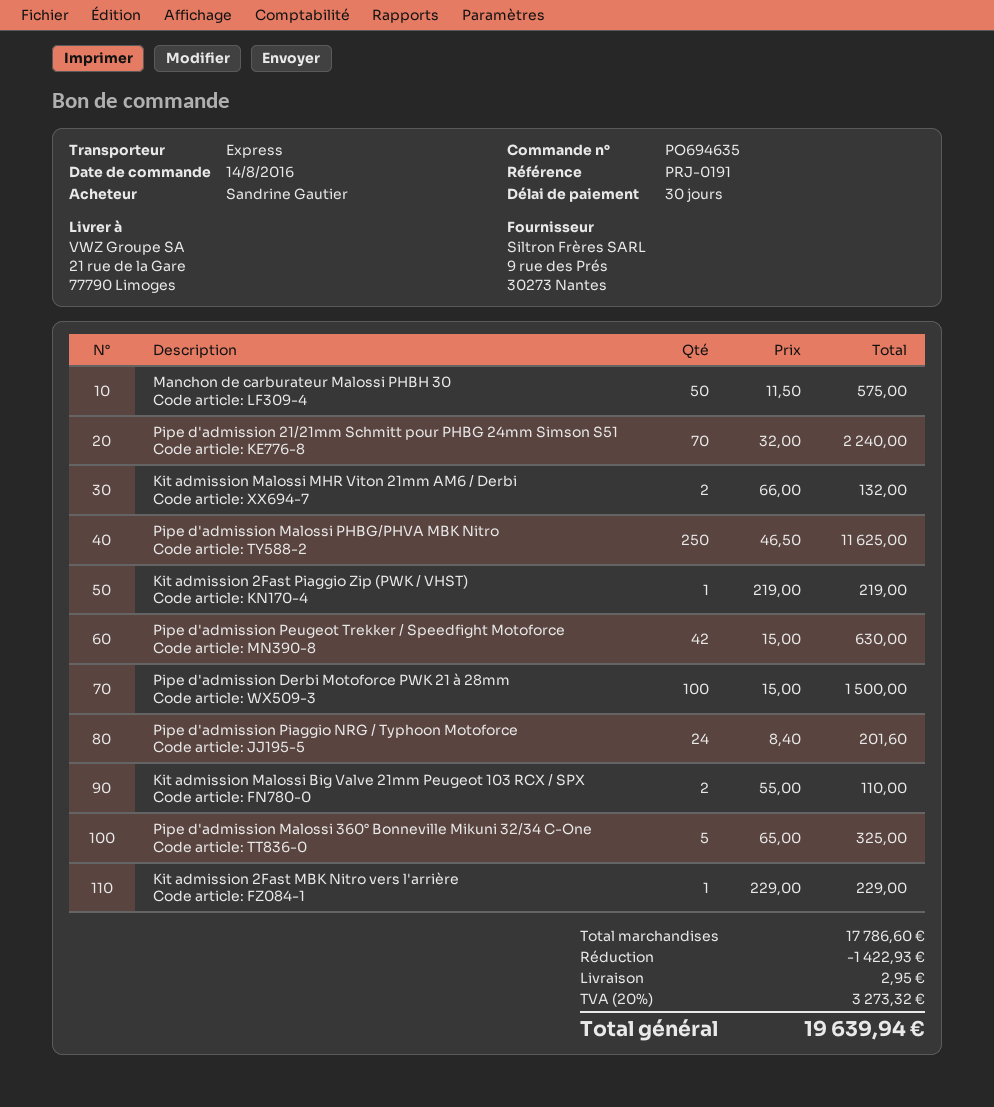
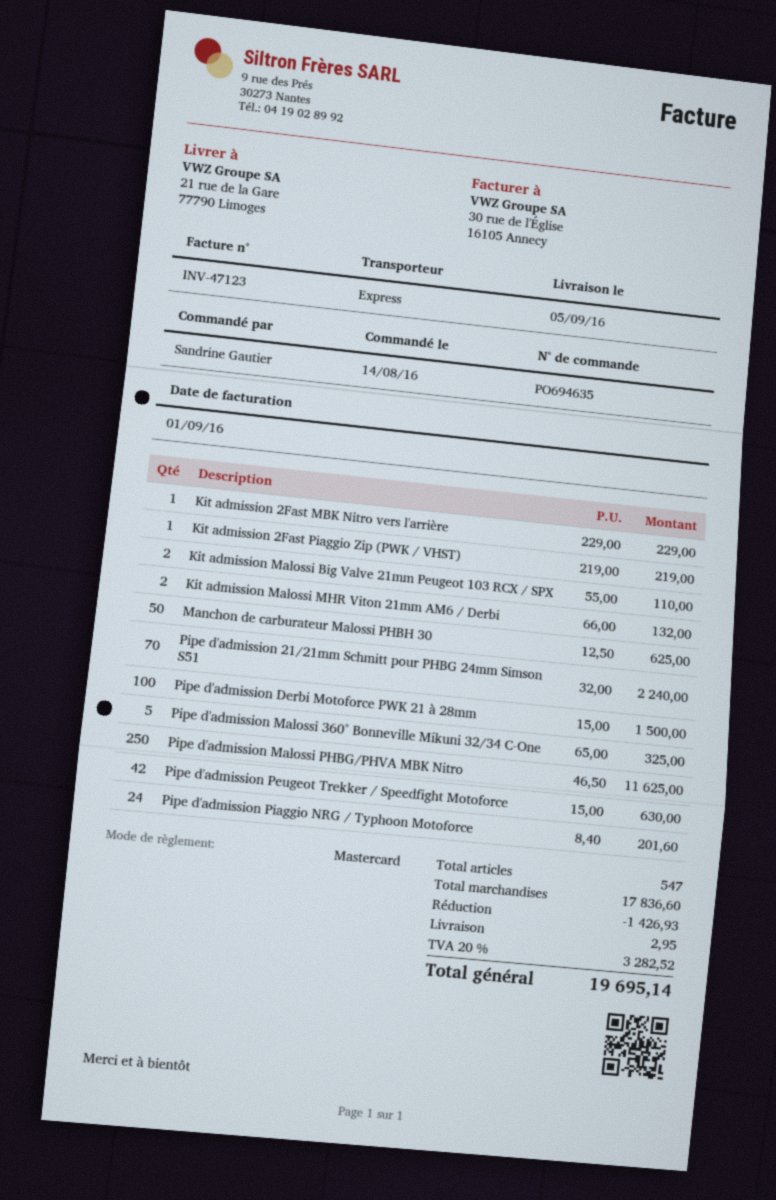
Manchon de carburateur Malossi PHBH 30: 50 x 11.50 = 575.00 -> 50 x 12.50 = 625.00
subtotal: 17786.60 -> 17836.60
discount: 1422.93 -> 1426.93
tax: 20% = 3273.32 -> 20% = 3282.52
total: 19639.94 -> 19695.14

